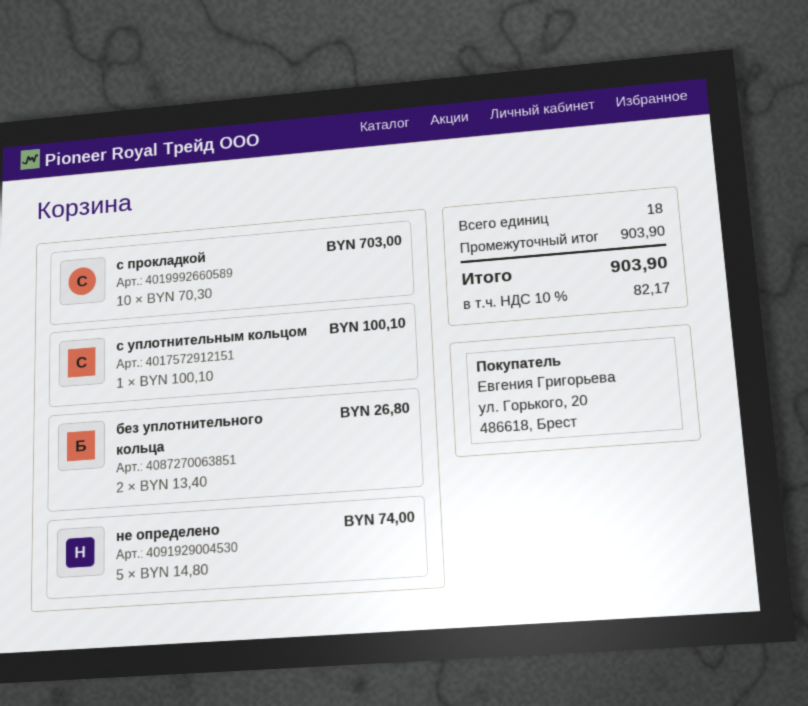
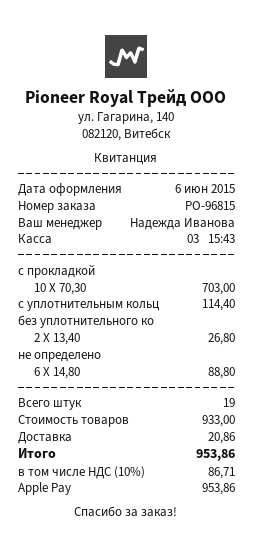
с уплотнительным кольцом: 1 x 100.10 = 100.10 -> 1 x 114.40 = 114.40
не определено: 5 x 14.80 = 74.00 -> 6 x 14.80 = 88.80
total quantity: 18 -> 19
subtotal: 903.90 -> 933.00
shipping: none -> 20.86
tax: 10% = 82.17 -> 10% = 86.71
total: 903.90 -> 953.86

